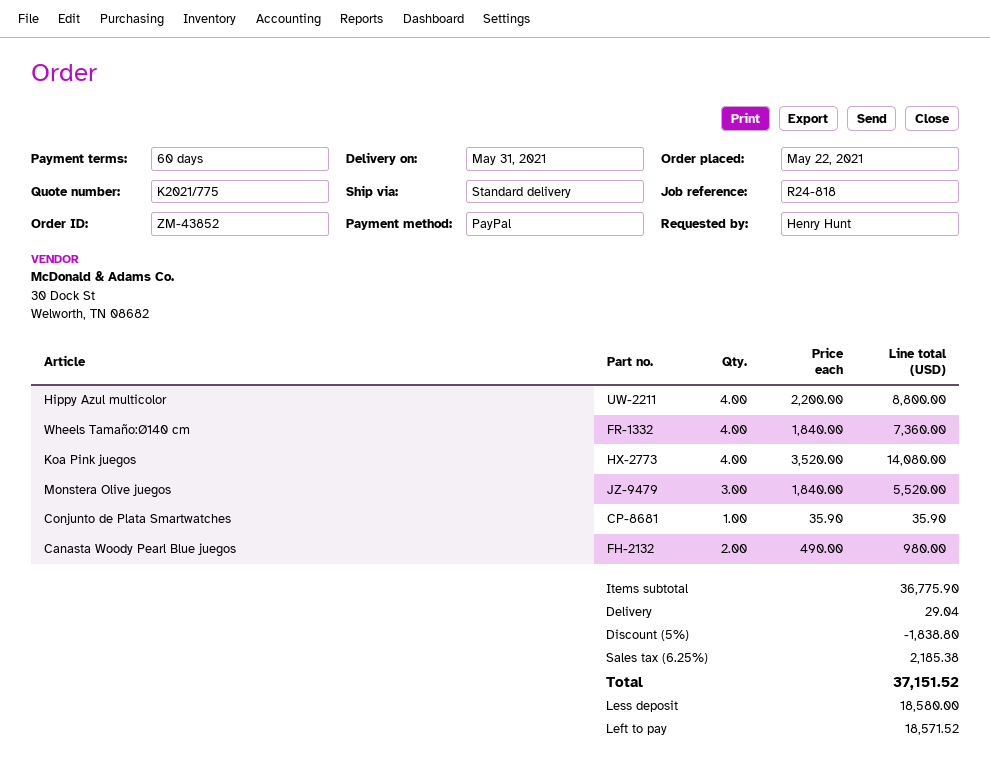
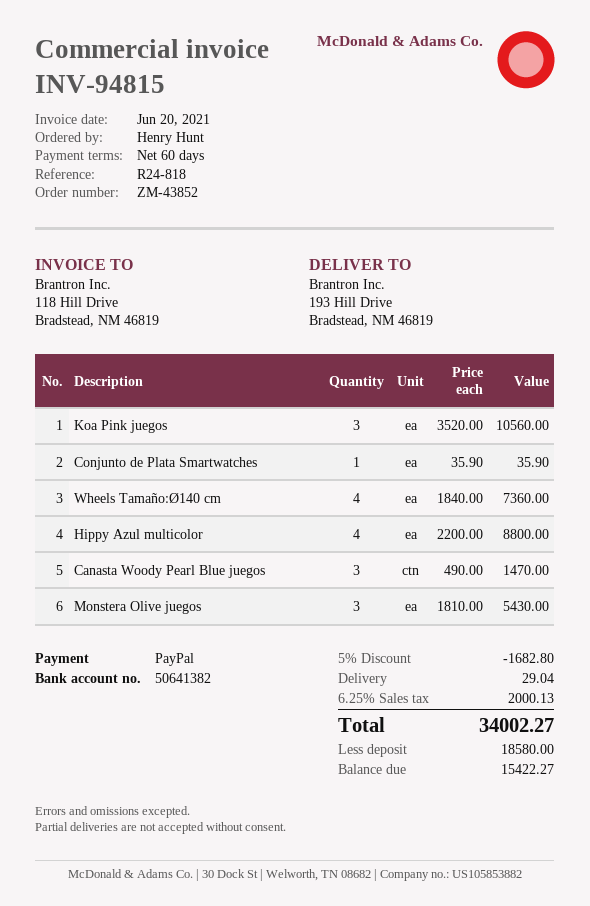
Koa Pink juegos: 4 x 3520.00 = 14080.00 -> 3 x 3520.00 = 10560.00
Monstera Olive juegos: 3 x 1840.00 = 5520.00 -> 3 x 1810.00 = 5430.00
Canasta Woody Pearl Blue juegos: 2 x 490.00 = 980.00 -> 3 x 490.00 = 1470.00
discount: 5% = 1838.80 -> 5% = 1682.80
tax: 6.25% = 2185.38 -> 6.25% = 2000.13
total: 37151.52 -> 34002.27
balance: 18571.52 -> 15422.27

